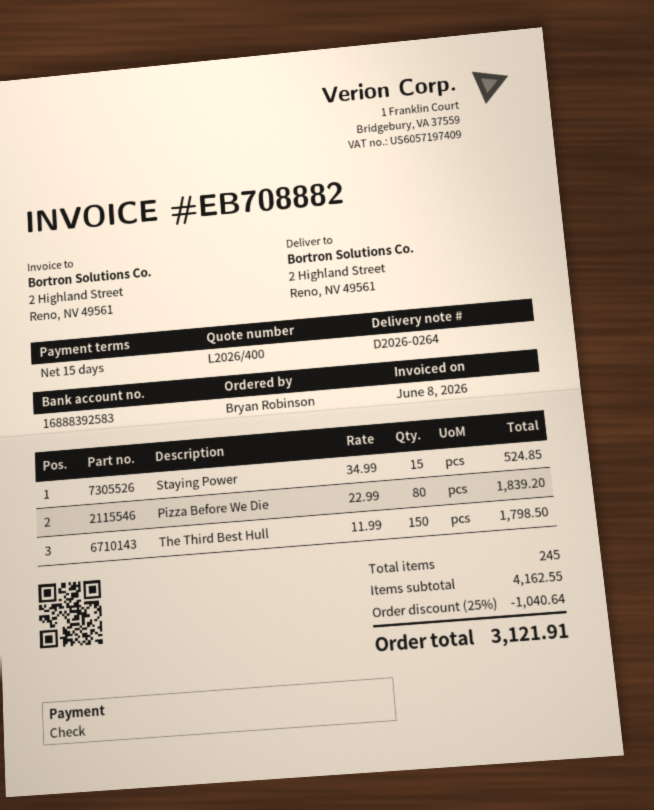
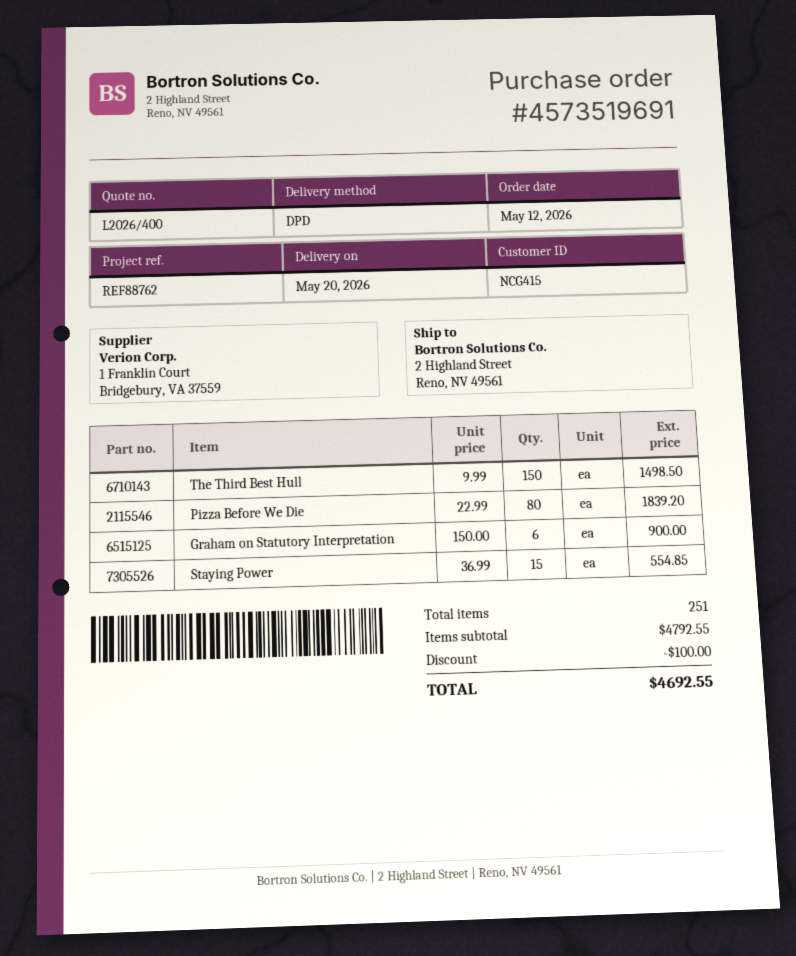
Staying Power: 15 x 34.99 = 524.85 -> 15 x 36.99 = 554.85
The Third Best Hull: 150 x 11.99 = 1798.50 -> 150 x 9.99 = 1498.50
Graham on Statutory Interpretation: none -> 6 x 150.00 = 900.00
total quantity: 245 -> 251
subtotal: 4162.55 -> 4792.55
discount: 1040.64 -> 100.00
total: 3121.91 -> 4692.55

